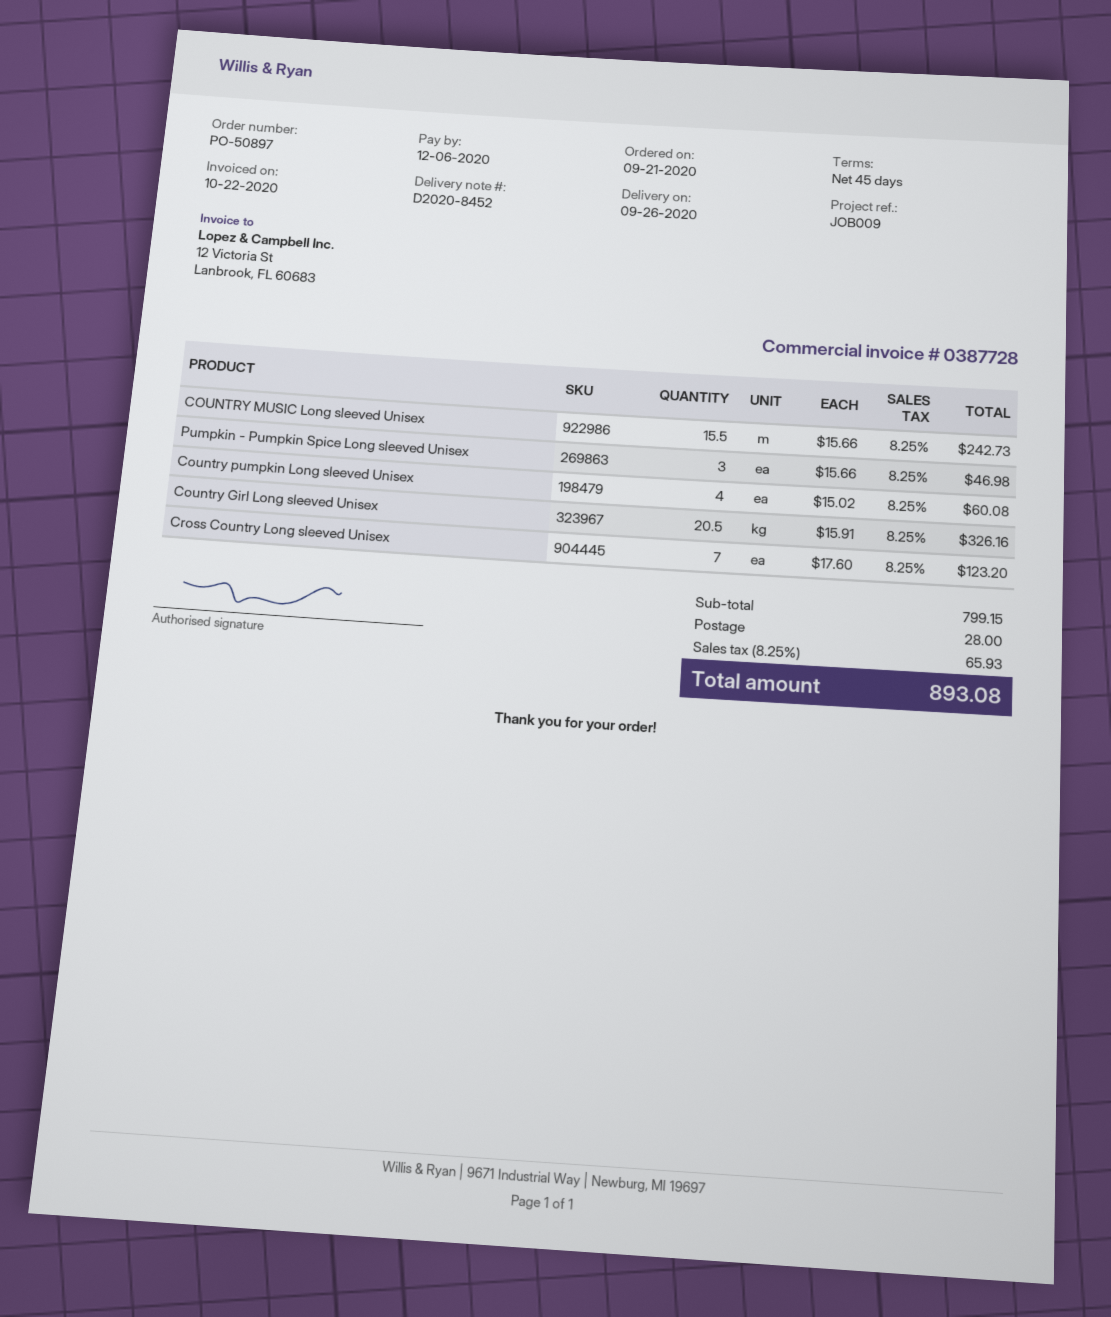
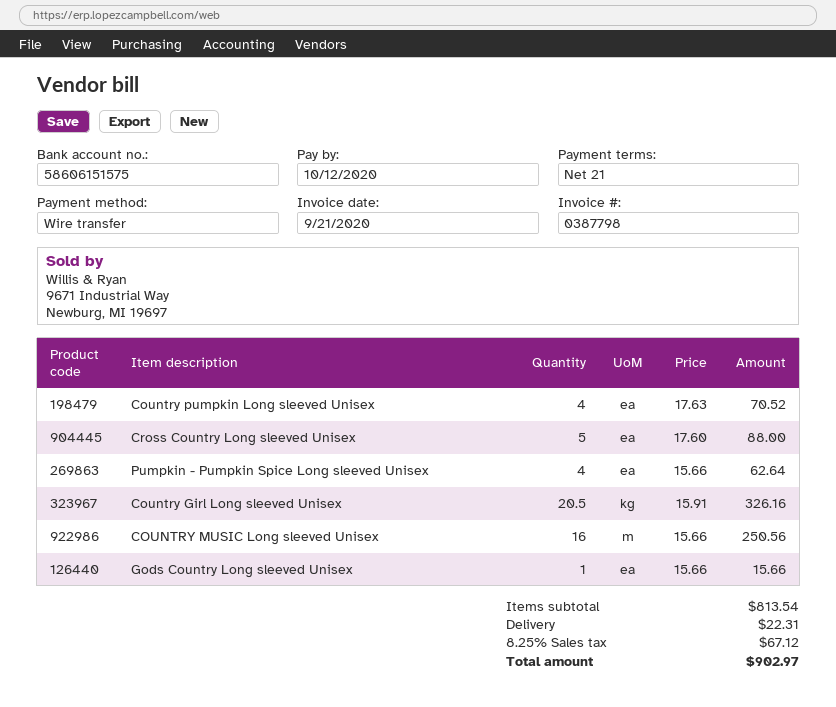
invoice number: 0387728 -> 0387798
invoice date: 2020-10-22 -> 2020-09-21
payment terms: 45 days -> 21 days
due date: 2020-12-06 -> 2020-10-12
COUNTRY MUSIC Long sleeved Unisex: 15.5 x 15.66 = 242.73 -> 16 x 15.66 = 250.56
Pumpkin - Pumpkin Spice Long sleeved Unisex: 3 x 15.66 = 46.98 -> 4 x 15.66 = 62.64
Country pumpkin Long sleeved Unisex: 4 x 15.02 = 60.08 -> 4 x 17.63 = 70.52
Cross Country Long sleeved Unisex: 7 x 17.60 = 123.20 -> 5 x 17.60 = 88.00
Gods Country Long sleeved Unisex: none -> 1 x 15.66 = 15.66
subtotal: 799.15 -> 813.54
shipping: 28.00 -> 22.31
tax: 8.25% = 65.93 -> 8.25% = 67.12
total: 893.08 -> 902.97

